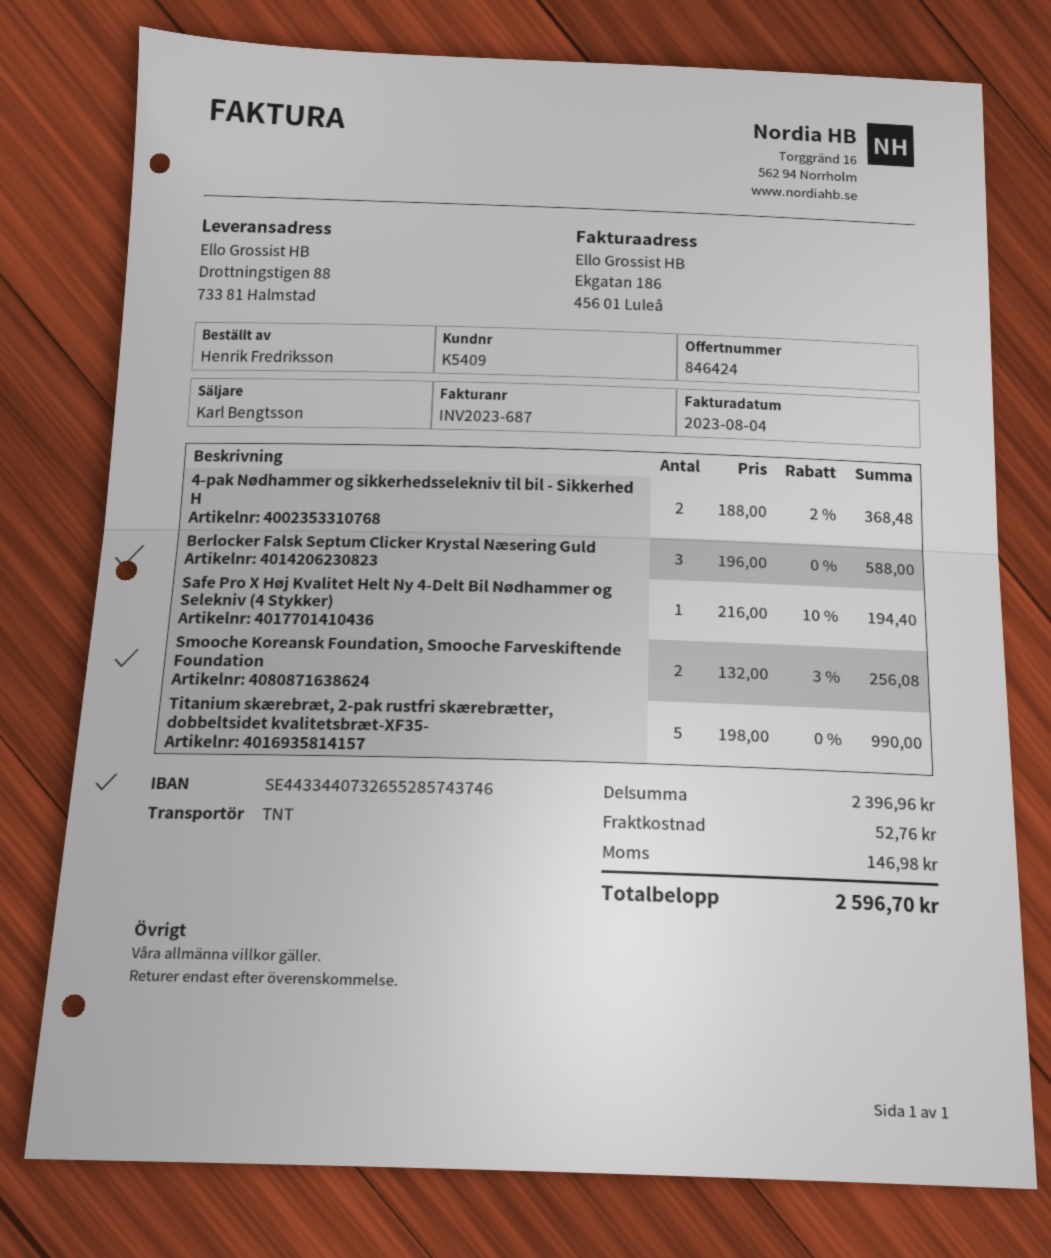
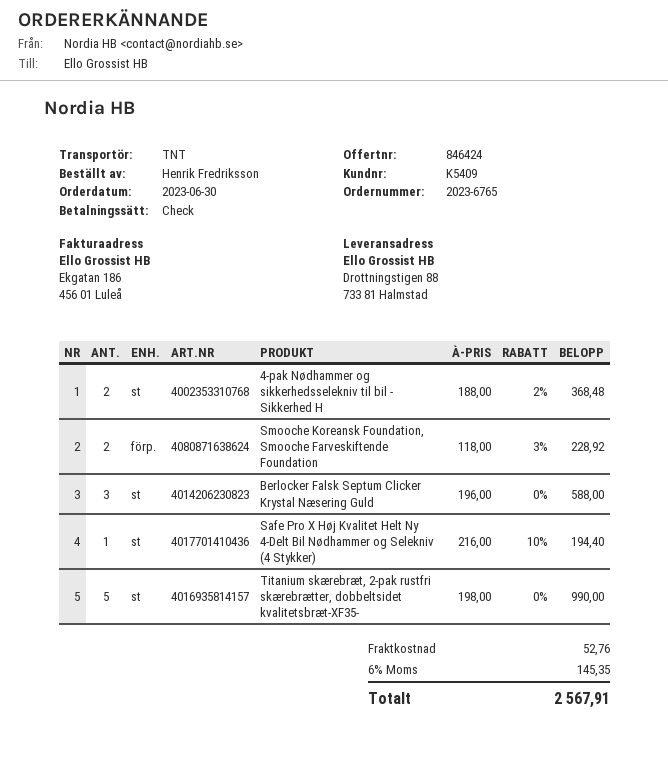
Smooche Koreansk Foundation, Smooche Farveskiftende Foundation: 2 x 132.00 - 3% = 256.08 -> 2 x 118.00 - 3% = 228.92
tax: 146.98 -> 145.35
total: 2596.70 -> 2567.91

